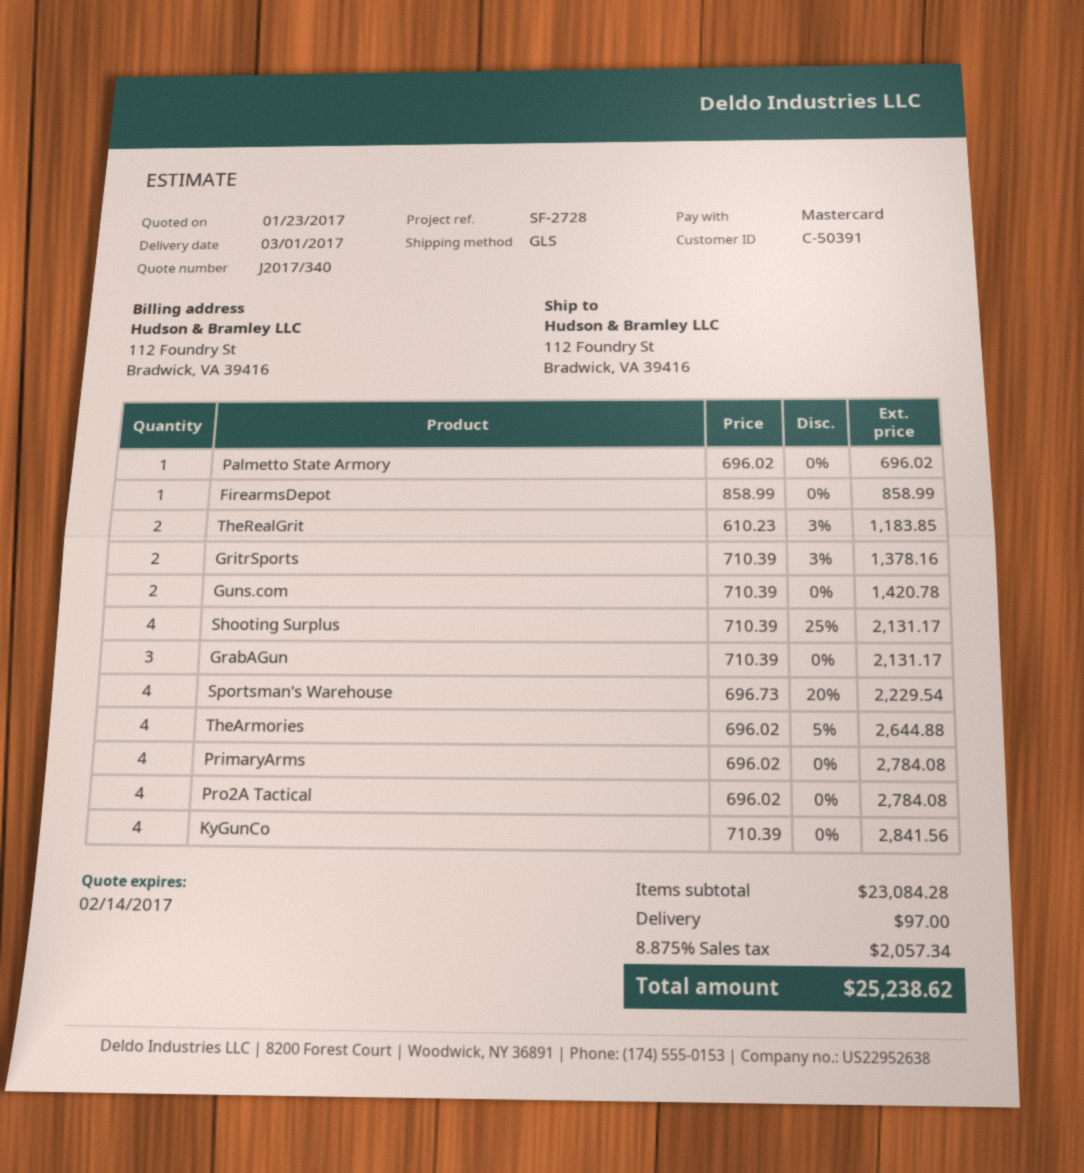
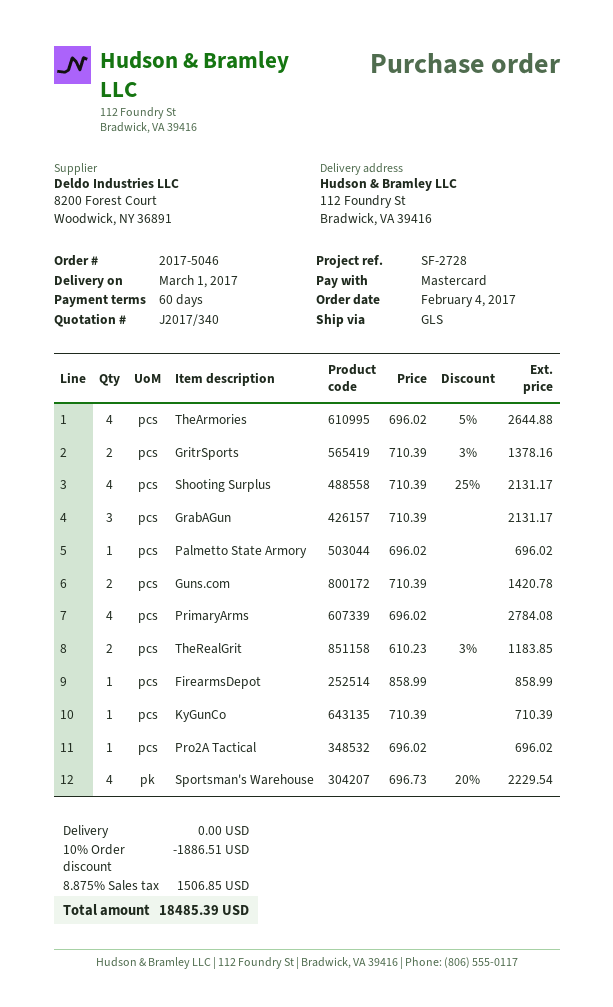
Pro2A Tactical: 4 x 696.02 = 2784.08 -> 1 x 696.02 = 696.02
KyGunCo: 4 x 710.39 = 2841.56 -> 1 x 710.39 = 710.39
discount: none -> 10% = 1886.51
shipping: 97.00 -> 0.00
tax: 8.875% = 2057.34 -> 8.875% = 1506.85
total: 25238.62 -> 18485.39

